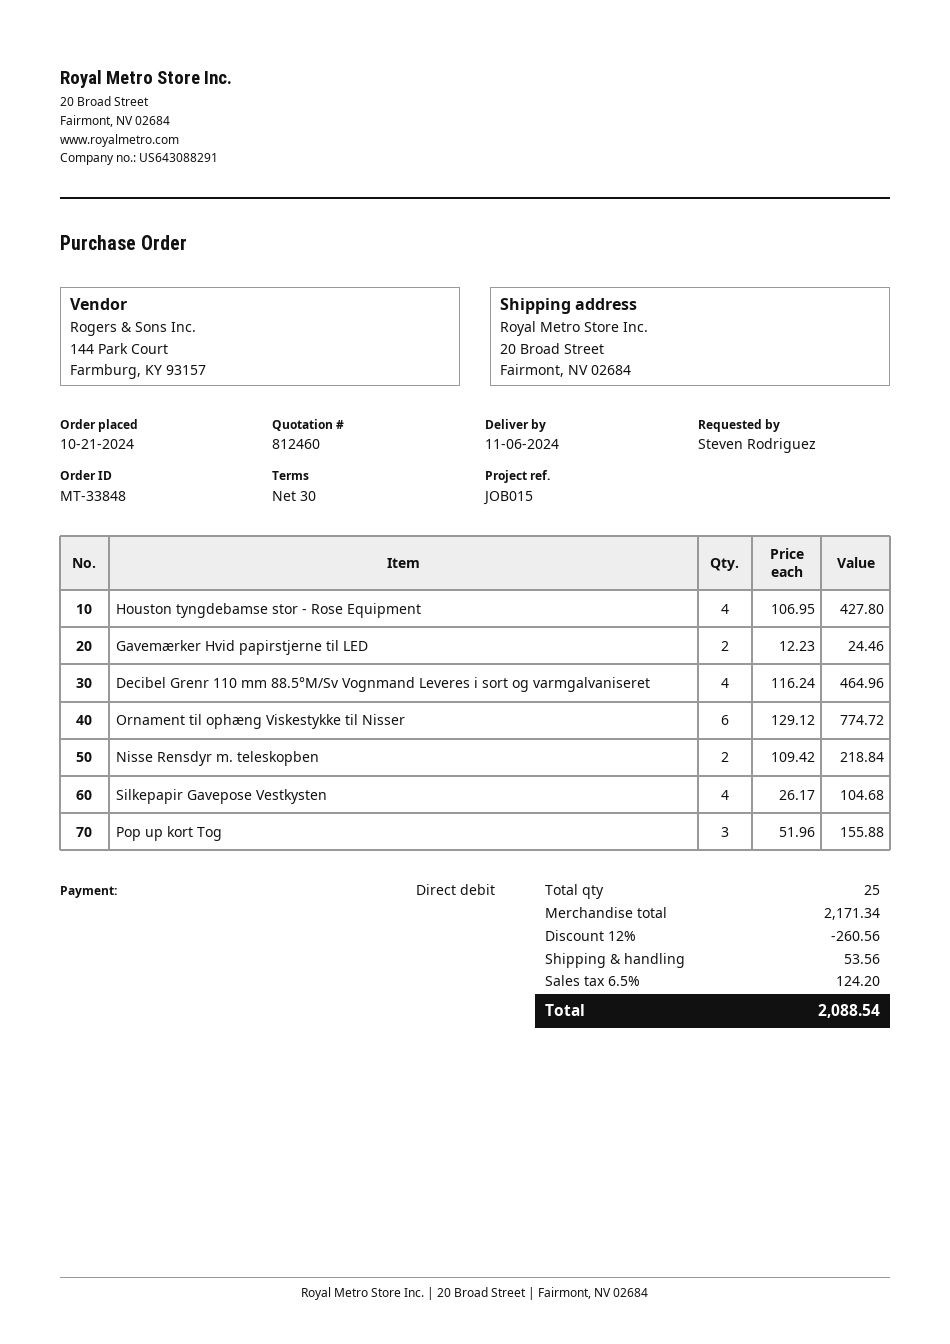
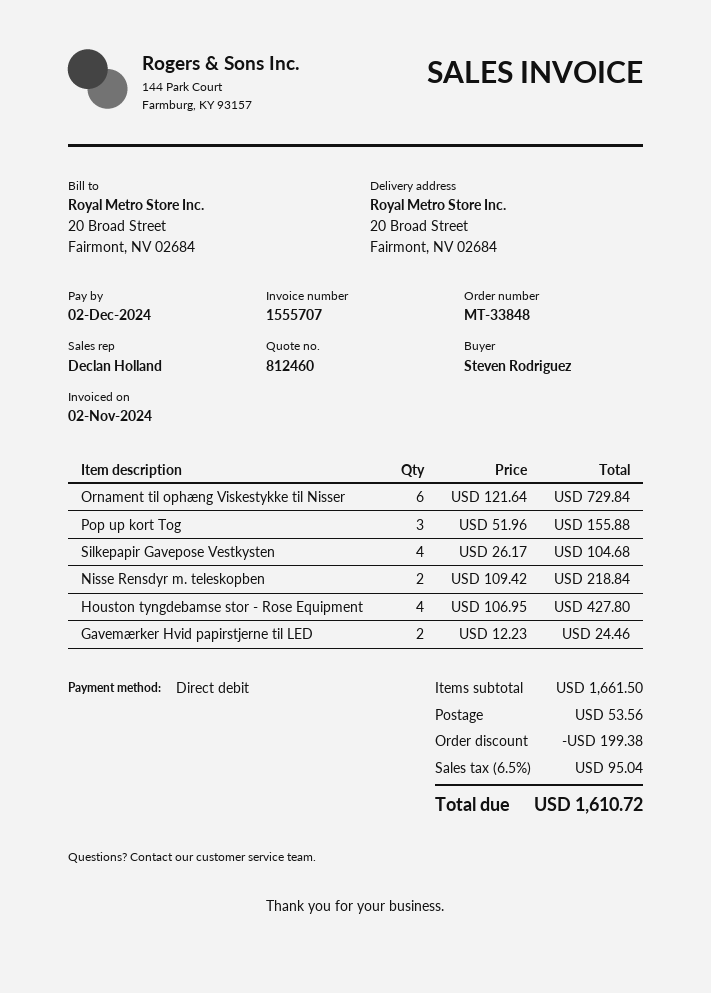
Decibel Grenr 110 mm 88.5°M/Sv Vognmand Leveres i sort og varmgalvaniseret: 4 x 116.24 = 464.96 -> none
Ornament til ophæng Viskestykke til Nisser: 6 x 129.12 = 774.72 -> 6 x 121.64 = 729.84
subtotal: 2171.34 -> 1661.50
discount: 260.56 -> 199.38
tax: 6.5% = 124.20 -> 6.5% = 95.04
total: 2088.54 -> 1610.72

